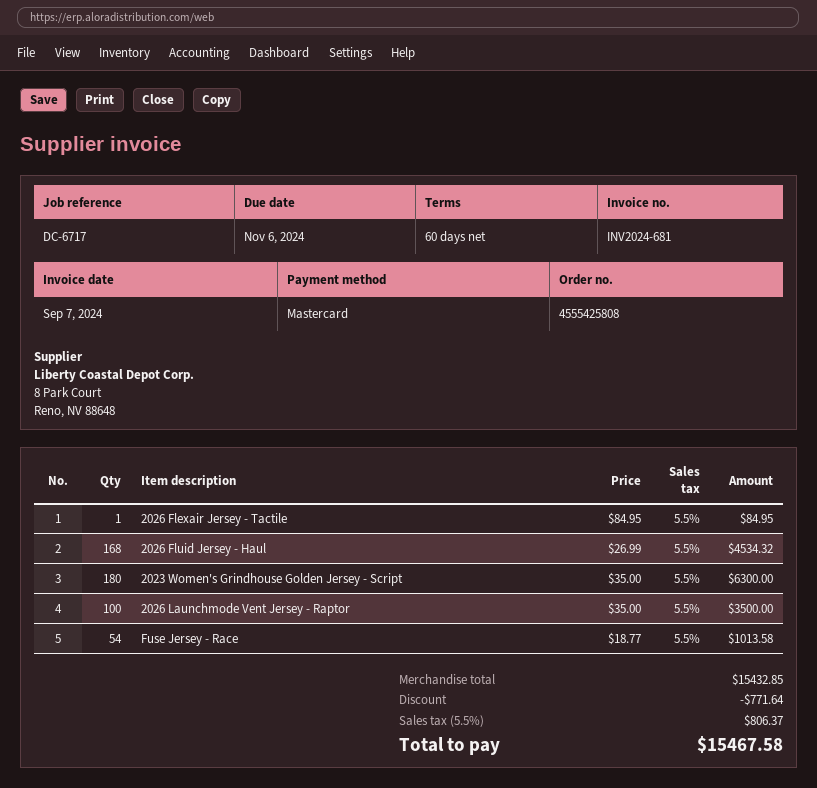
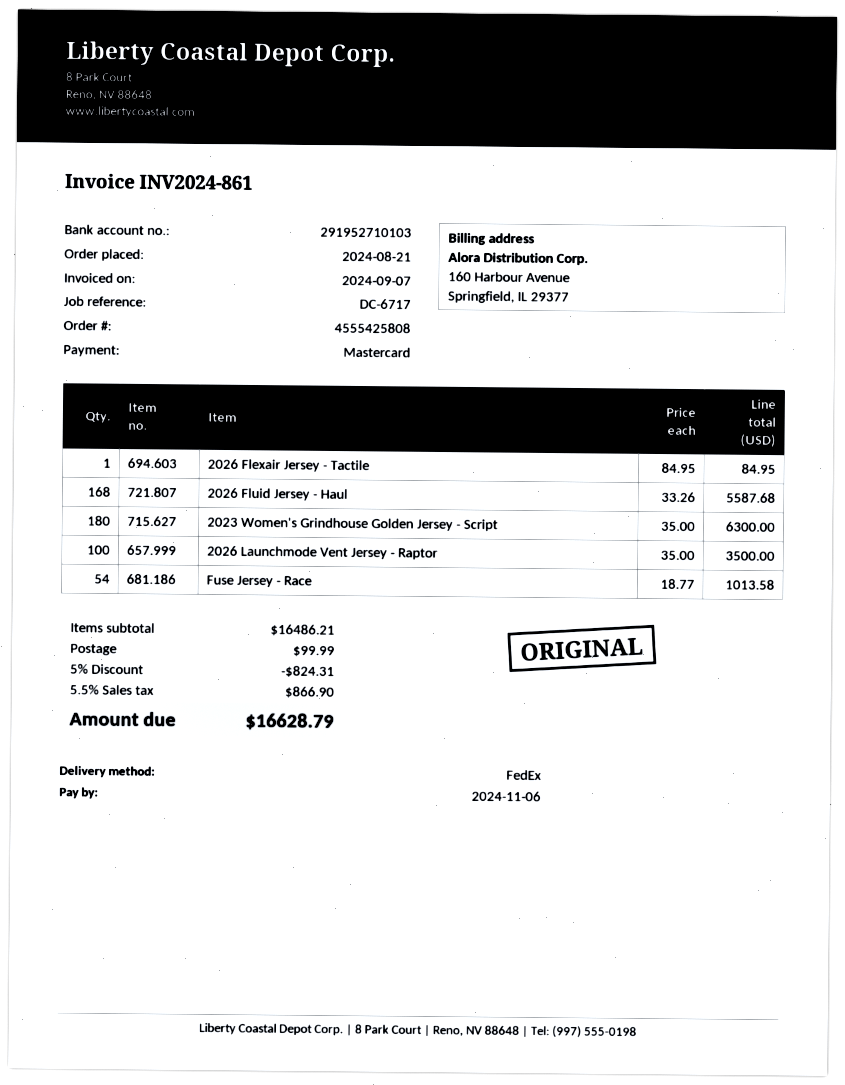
invoice number: INV2024-681 -> INV2024-861
2026 Fluid Jersey - Haul: 168 x 26.99 = 4534.32 -> 168 x 33.26 = 5587.68
subtotal: 15432.85 -> 16486.21
discount: 771.64 -> 824.31
shipping: none -> 99.99
tax: 5.5% = 806.37 -> 5.5% = 866.90
total: 15467.58 -> 16628.79

